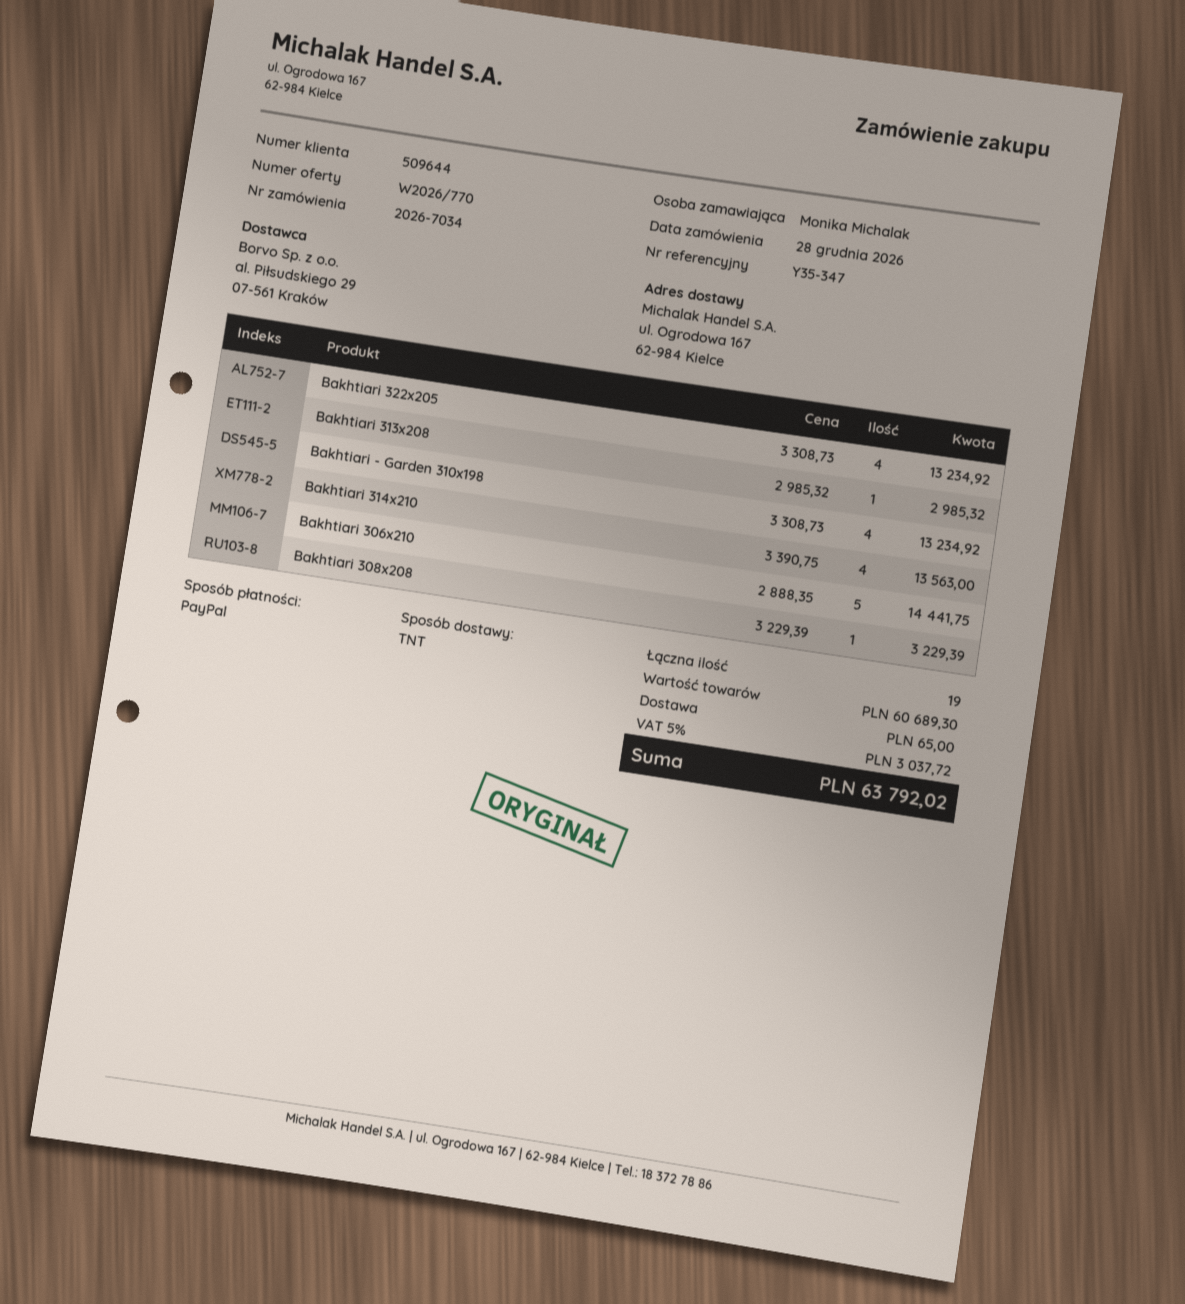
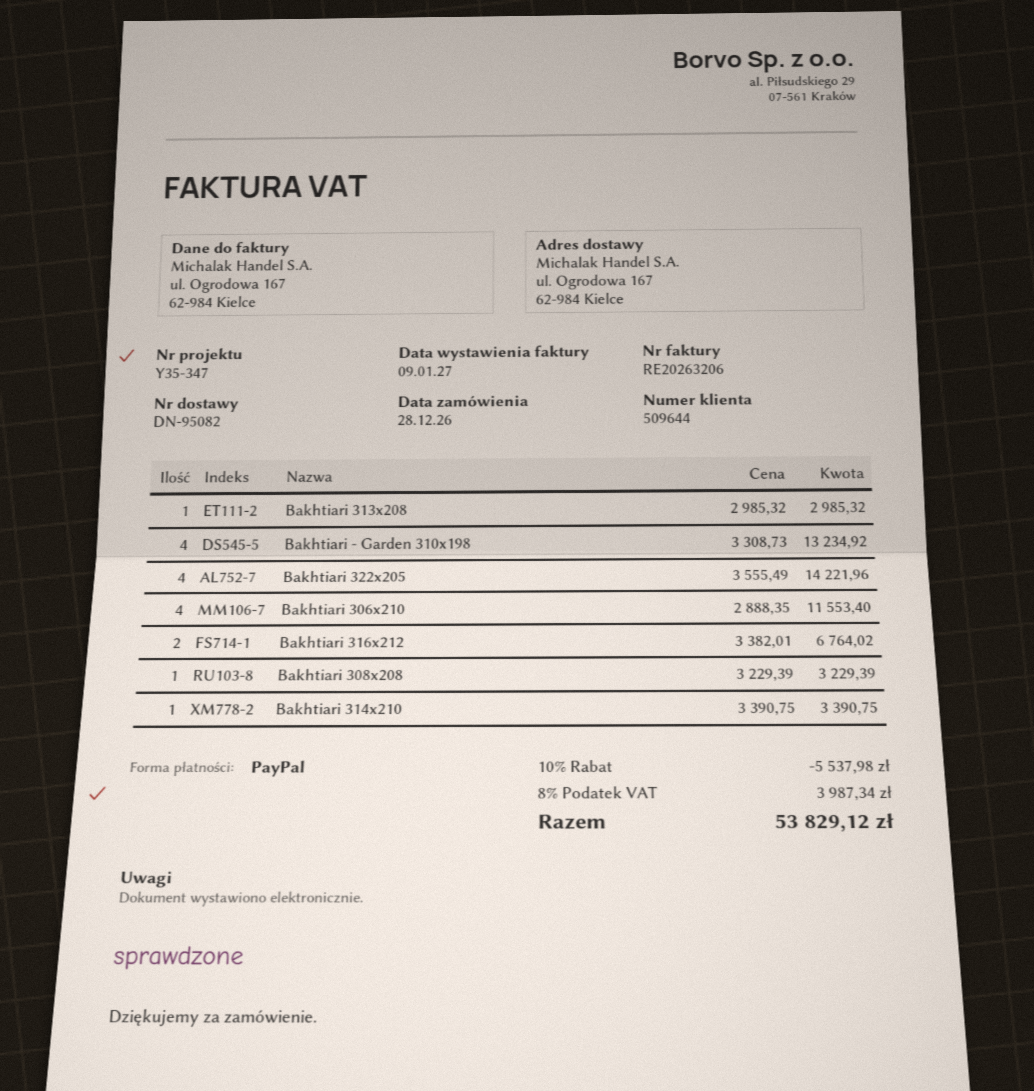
Bakhtiari 322x205: 4 x 3308.73 = 13234.92 -> 4 x 3555.49 = 14221.96
Bakhtiari 314x210: 4 x 3390.75 = 13563.00 -> 1 x 3390.75 = 3390.75
Bakhtiari 306x210: 5 x 2888.35 = 14441.75 -> 4 x 2888.35 = 11553.40
Bakhtiari 316x212: none -> 2 x 3382.01 = 6764.02
discount: none -> 10% = 5537.98
shipping: 65.00 -> none
tax: 5% = 3037.72 -> 8% = 3987.34
total: 63792.02 -> 53829.12

